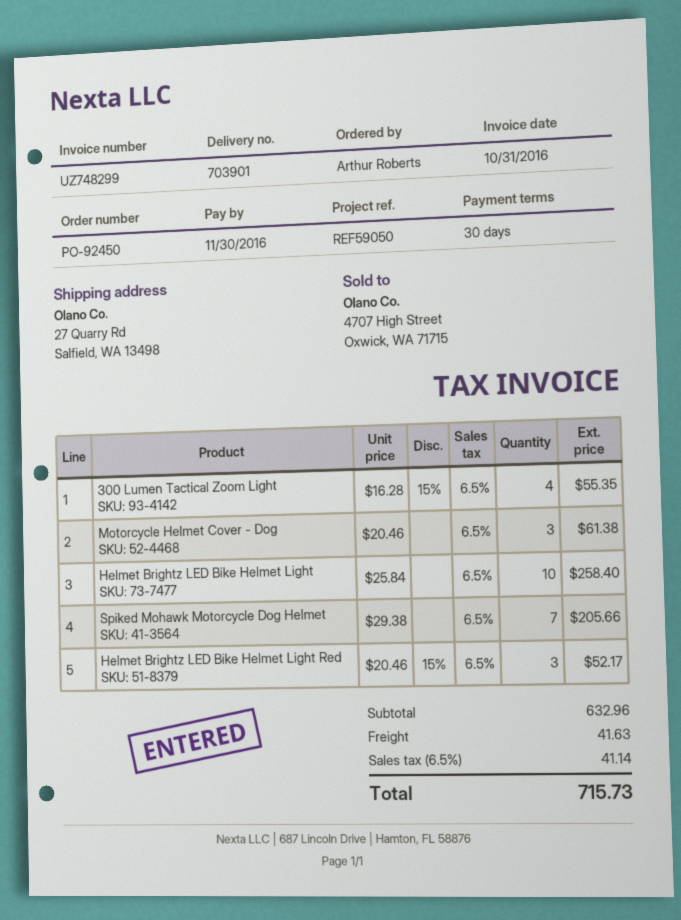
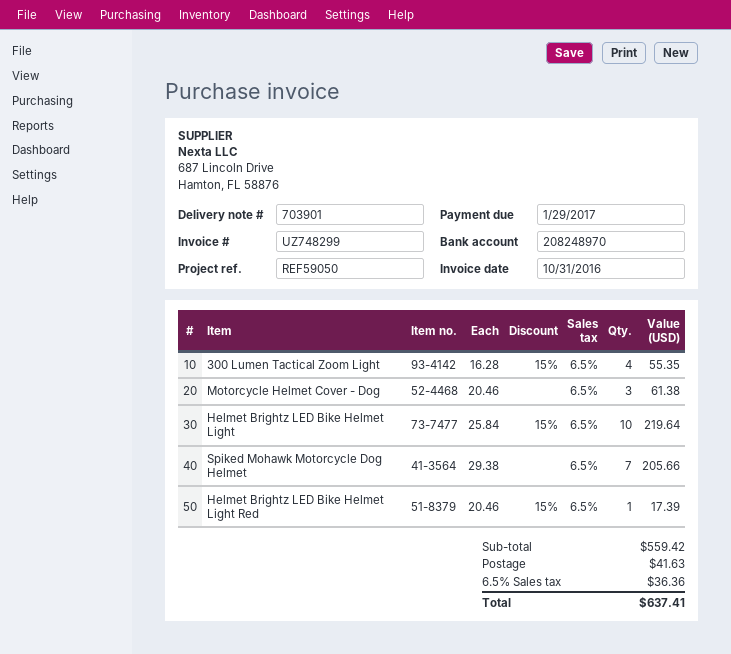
due date: 2016-11-30 -> 2017-01-29
Helmet Brightz LED Bike Helmet Light: 10 x 25.84 = 258.40 -> 10 x 25.84 - 15% = 219.64
Helmet Brightz LED Bike Helmet Light Red: 3 x 20.46 - 15% = 52.17 -> 1 x 20.46 - 15% = 17.39
subtotal: 632.96 -> 559.42
tax: 6.5% = 41.14 -> 6.5% = 36.36
total: 715.73 -> 637.41

